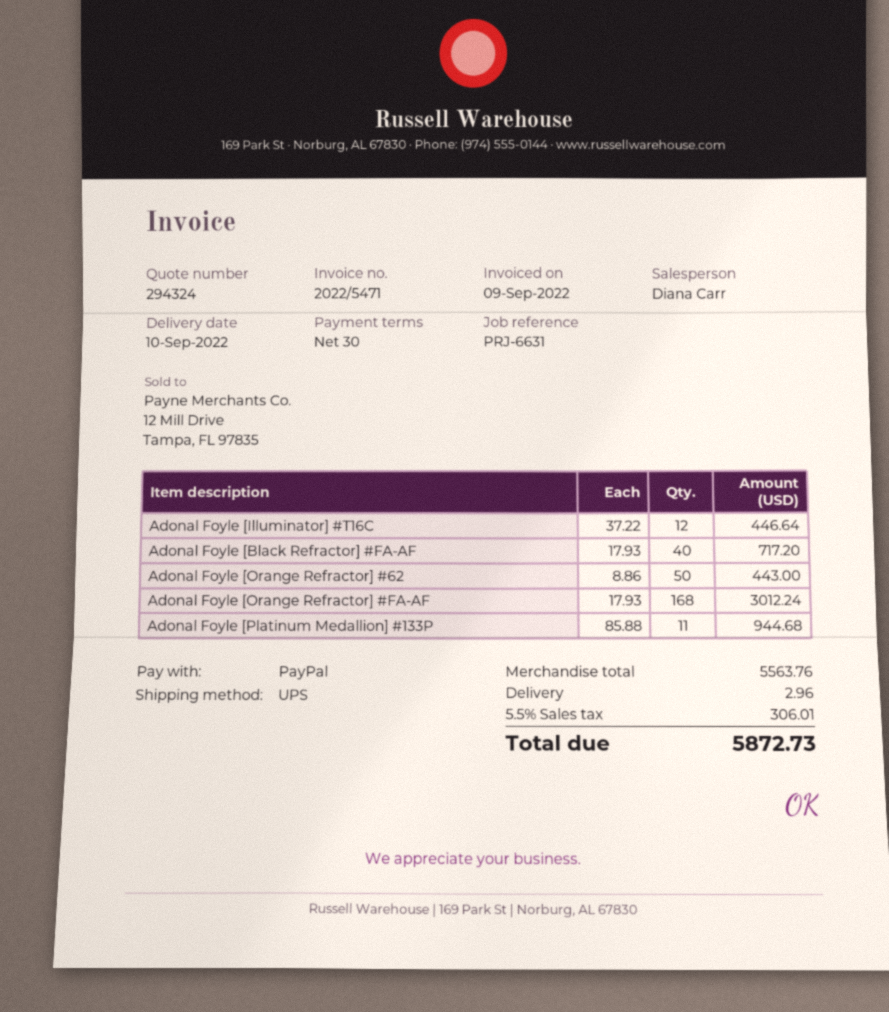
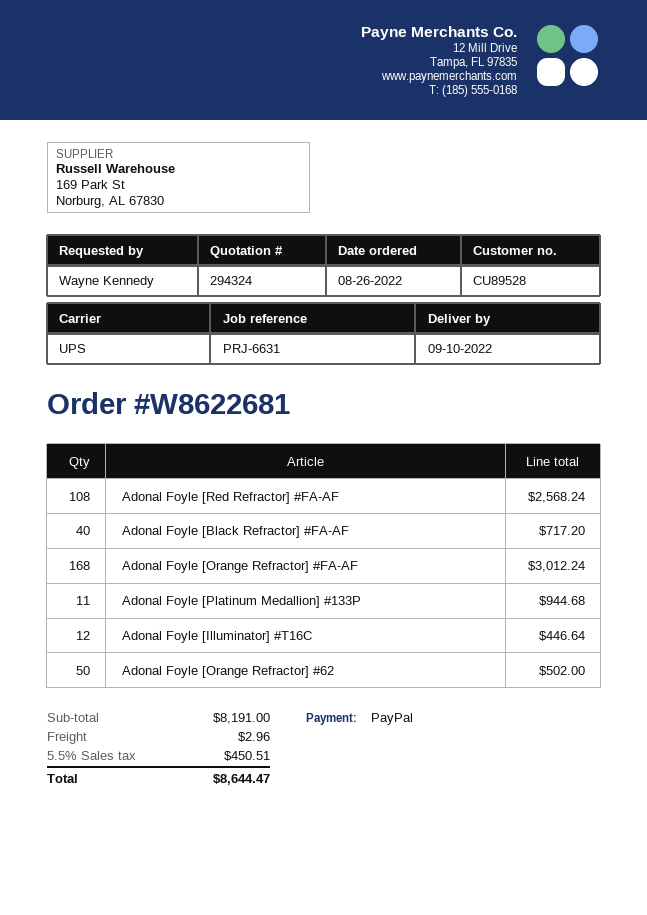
Adonal Foyle [Orange Refractor] #62: 50 for 443.00 -> 50 for 502.00
Adonal Foyle [Red Refractor] #FA-AF: none -> 108 for 2568.24
subtotal: 5563.76 -> 8191.00
tax: 5.5% = 306.01 -> 5.5% = 450.51
total: 5872.73 -> 8644.47

